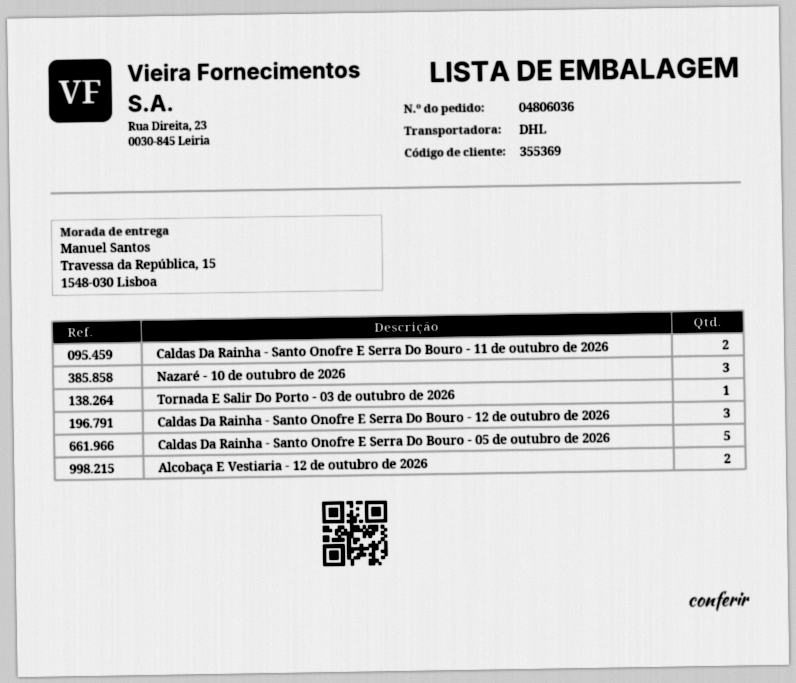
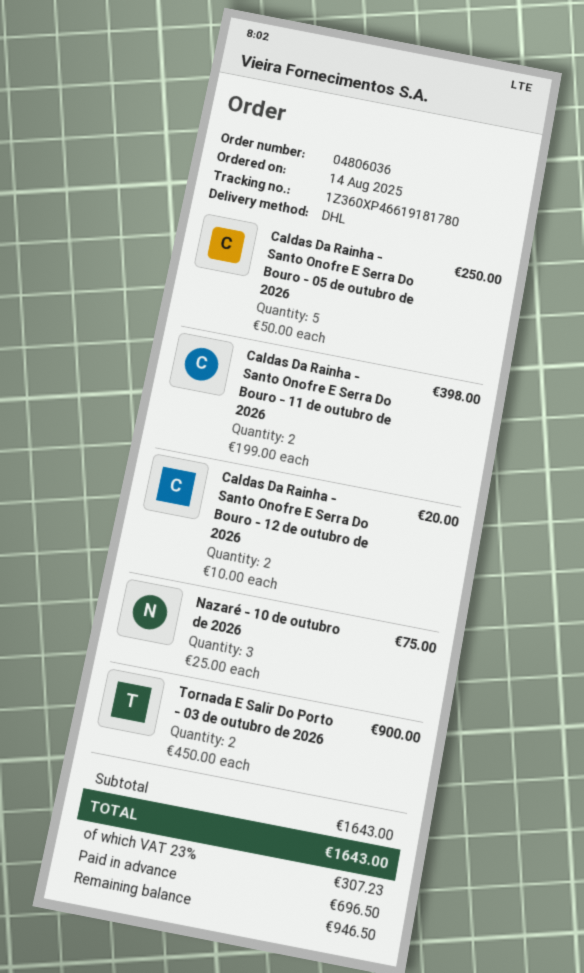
Tornada E Salir Do Porto - 03 de outubro de 2026: 1 -> 2
Caldas Da Rainha - Santo Onofre E Serra Do Bouro - 12 de outubro de 2026: 3 -> 2
Alcobaça E Vestiaria - 12 de outubro de 2026: 2 -> none

